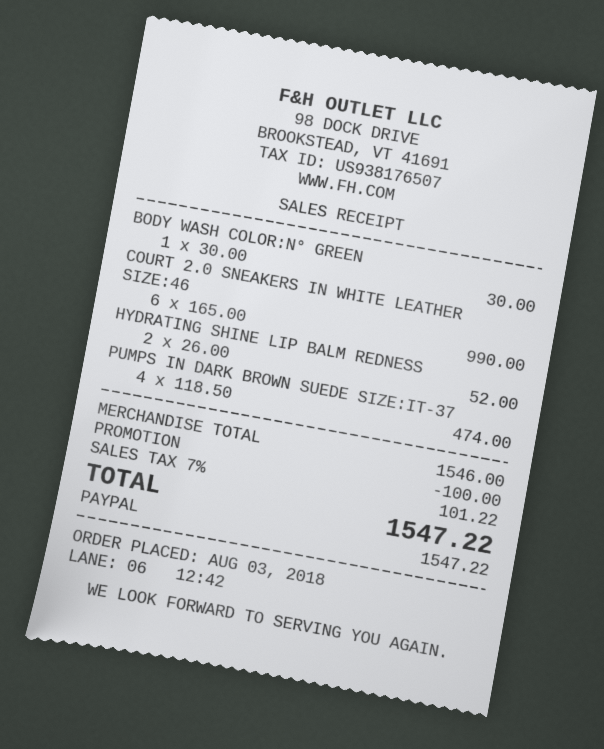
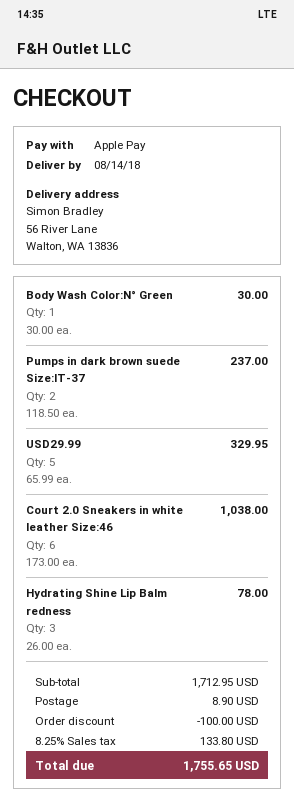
payment method: PayPal -> Apple Pay
COURT 2.0 SNEAKERS IN WHITE LEATHER SIZE:46: 6 x 165.00 = 990.00 -> 6 x 173.00 = 1038.00
HYDRATING SHINE LIP BALM REDNESS: 2 x 26.00 = 52.00 -> 3 x 26.00 = 78.00
PUMPS IN DARK BROWN SUEDE SIZE:IT-37: 4 x 118.50 = 474.00 -> 2 x 118.50 = 237.00
USD29.99: none -> 5 x 65.99 = 329.95
subtotal: 1546.00 -> 1712.95
shipping: none -> 8.90
tax: 7% = 101.22 -> 8.25% = 133.80
total: 1547.22 -> 1755.65

